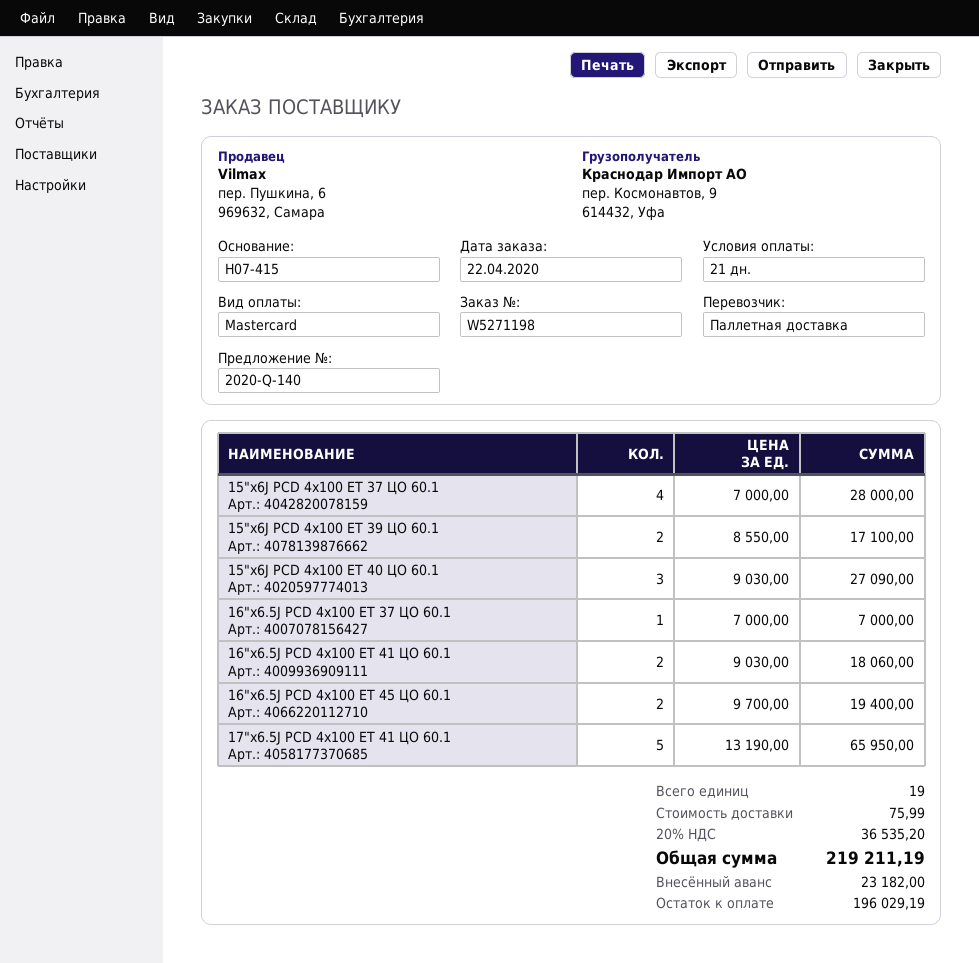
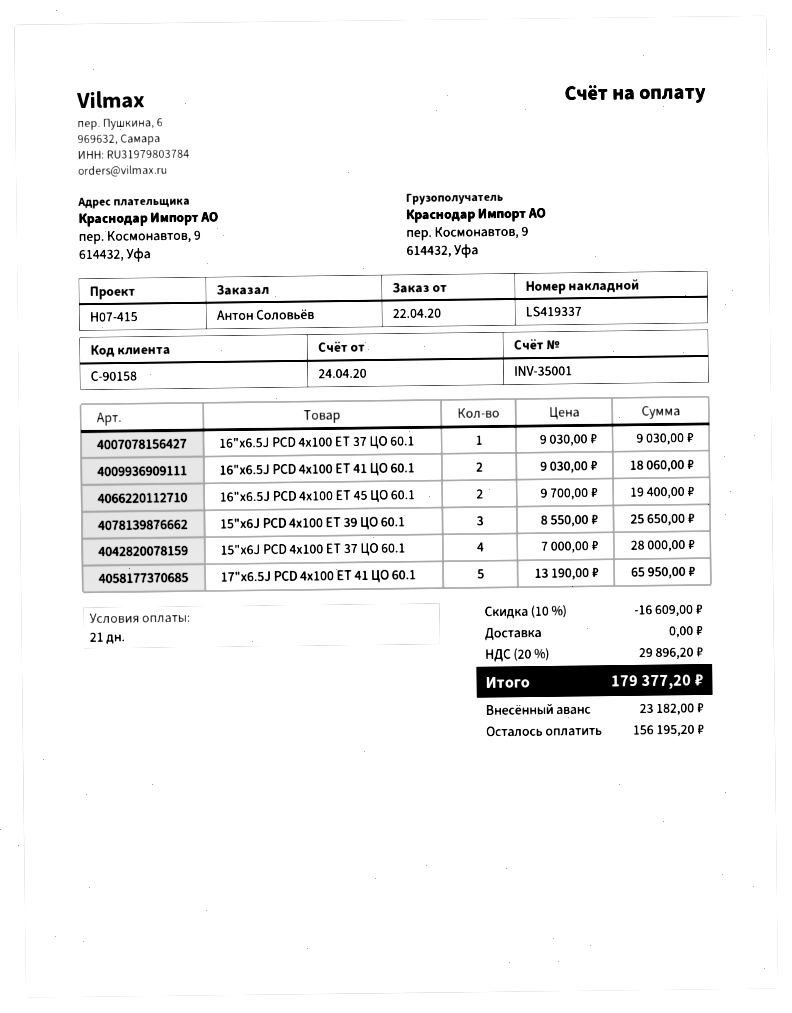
15"x6J PCD 4x100 ЕТ 39 ЦО 60.1: 2 x 8550.00 = 17100.00 -> 3 x 8550.00 = 25650.00
15"x6J PCD 4x100 ЕТ 40 ЦО 60.1: 3 x 9030.00 = 27090.00 -> none
16"x6.5J PCD 4x100 ЕТ 37 ЦО 60.1: 1 x 7000.00 = 7000.00 -> 1 x 9030.00 = 9030.00
discount: none -> 10% = 16609.00
shipping: 75.99 -> 0.00
tax: 20% = 36535.20 -> 20% = 29896.20
total: 219211.19 -> 179377.20
balance: 196029.19 -> 156195.20

